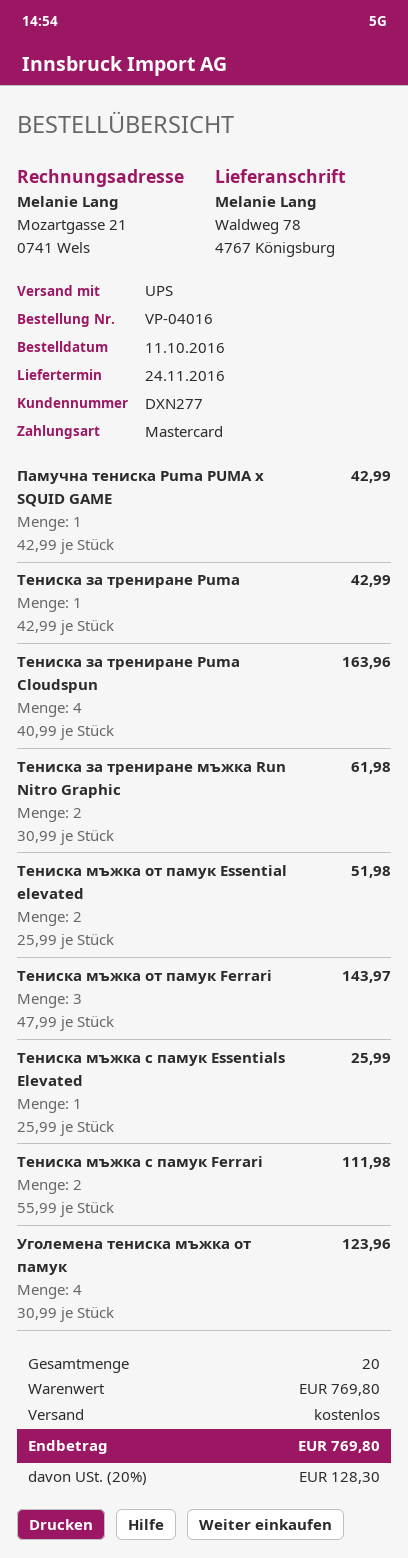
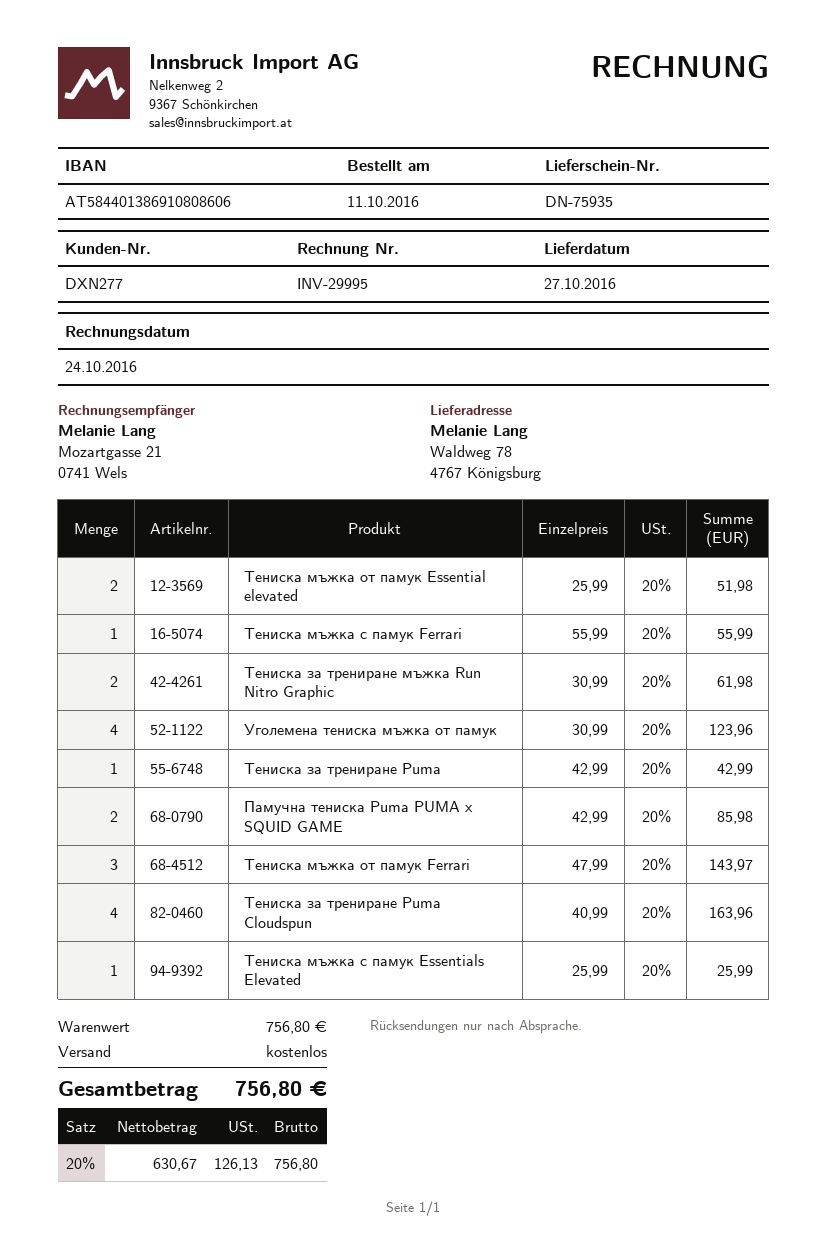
delivery date: 2016-11-24 -> 2016-10-27
Памучна тениска Puma PUMA x SQUID GAME: 1 x 42.99 = 42.99 -> 2 x 42.99 = 85.98
Тениска мъжка с памук Ferrari: 2 x 55.99 = 111.98 -> 1 x 55.99 = 55.99
subtotal: 769.80 -> 756.80
tax: 20% = 128.30 -> 20% = 126.13
total: 769.80 -> 756.80

